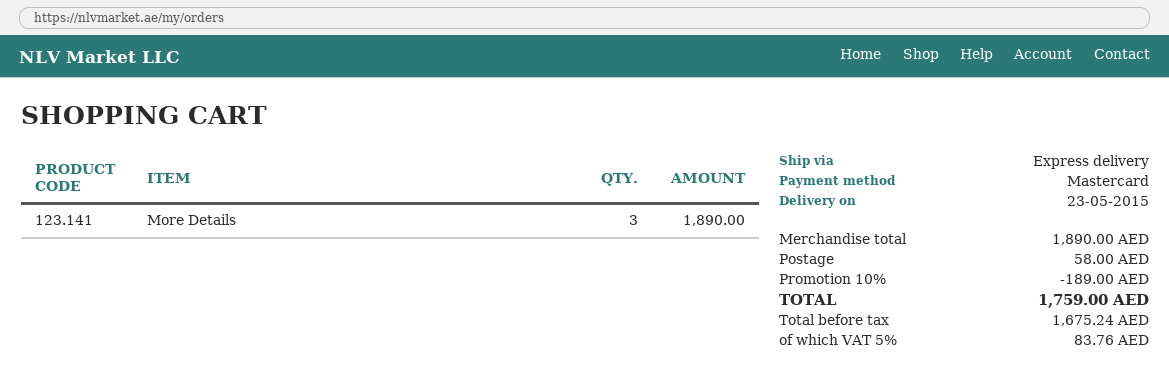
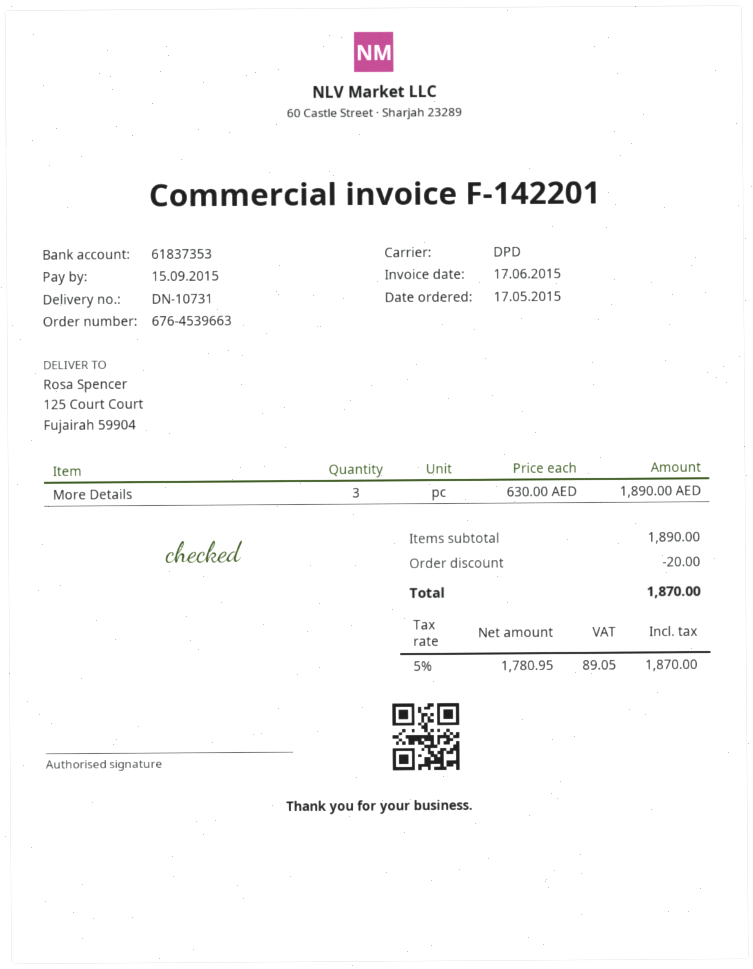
shipping method: express -> DPD
discount: 189.00 -> 20.00
shipping: 58.00 -> none
net: 1675.24 -> 1780.95
tax: 5% = 83.76 -> 5% = 89.05
total: 1759.00 -> 1870.00

